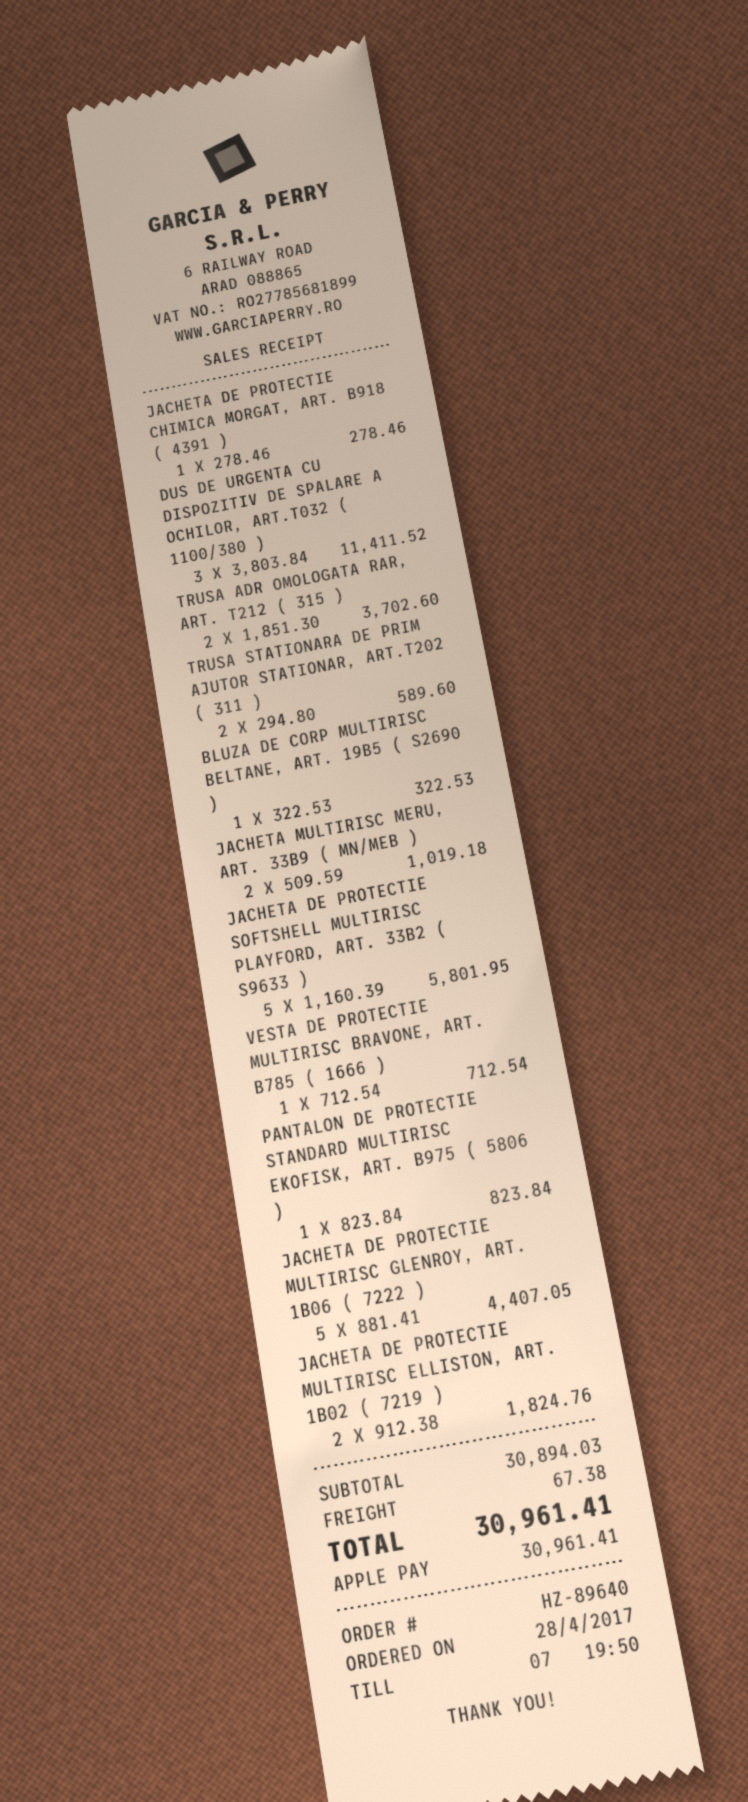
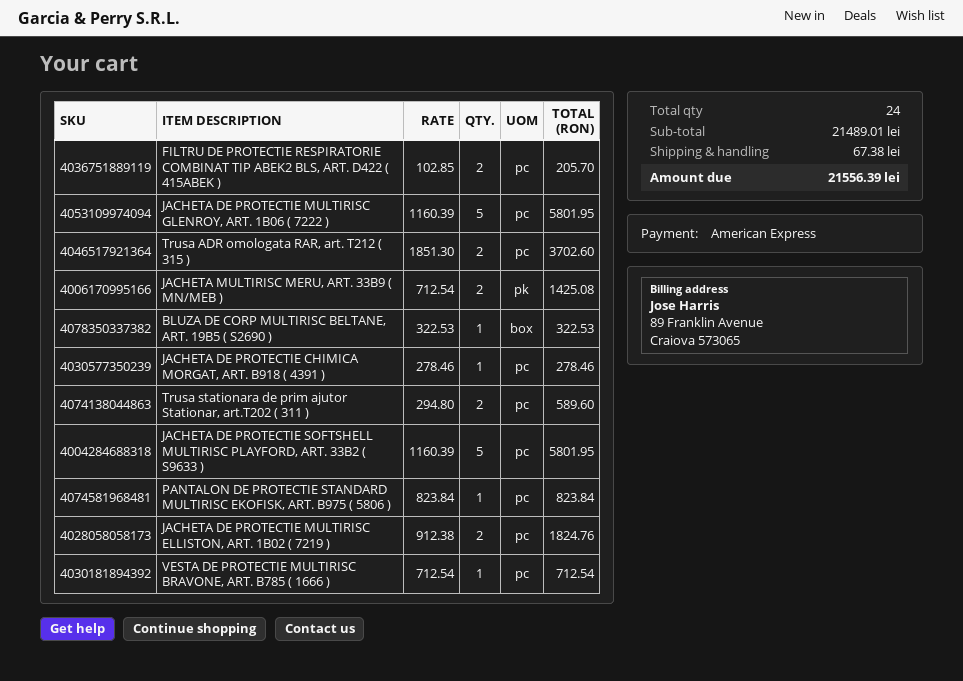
payment method: Apple Pay -> American Express
DUS DE URGENTA CU DISPOZITIV DE SPALARE A OCHILOR, ART.T032 ( 1100/380 ): 3 x 3803.84 = 11411.52 -> none
JACHETA MULTIRISC MERU, ART. 33B9 ( MN/MEB ): 2 x 509.59 = 1019.18 -> 2 x 712.54 = 1425.08
JACHETA DE PROTECTIE MULTIRISC GLENROY, ART. 1B06 ( 7222 ): 5 x 881.41 = 4407.05 -> 5 x 1160.39 = 5801.95
FILTRU DE PROTECTIE RESPIRATORIE COMBINAT TIP ABEK2 BLS, ART. D422 ( 415ABEK ): none -> 2 x 102.85 = 205.70
subtotal: 30894.03 -> 21489.01
total: 30961.41 -> 21556.39

